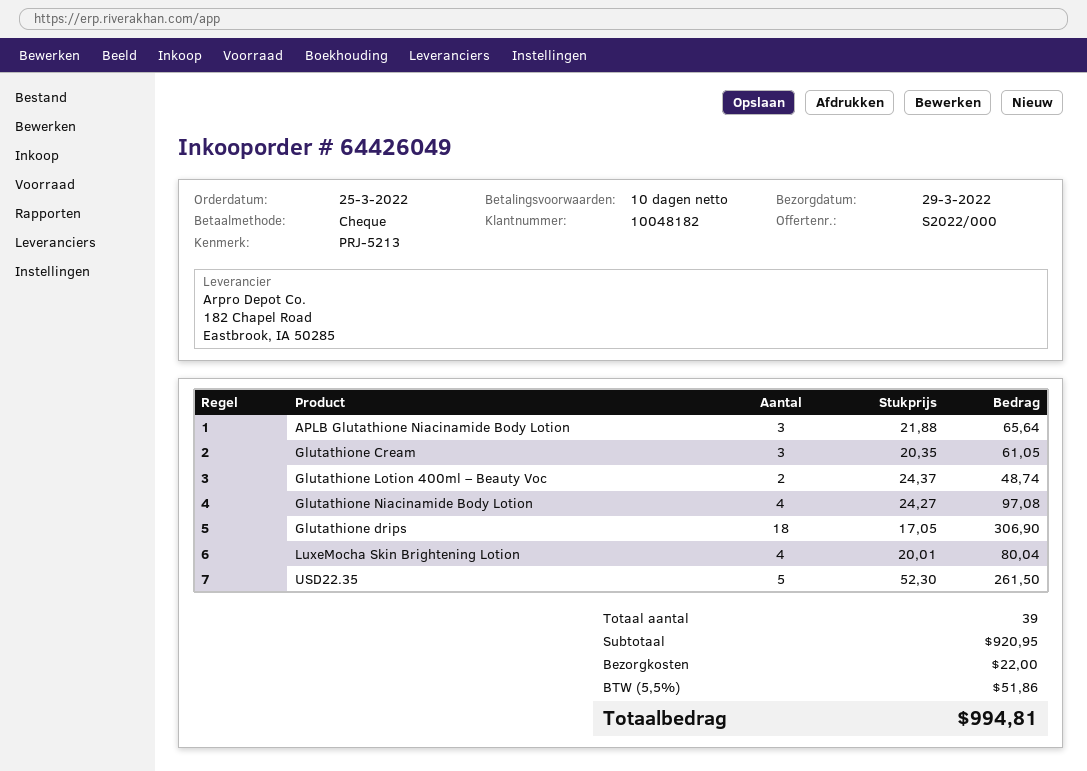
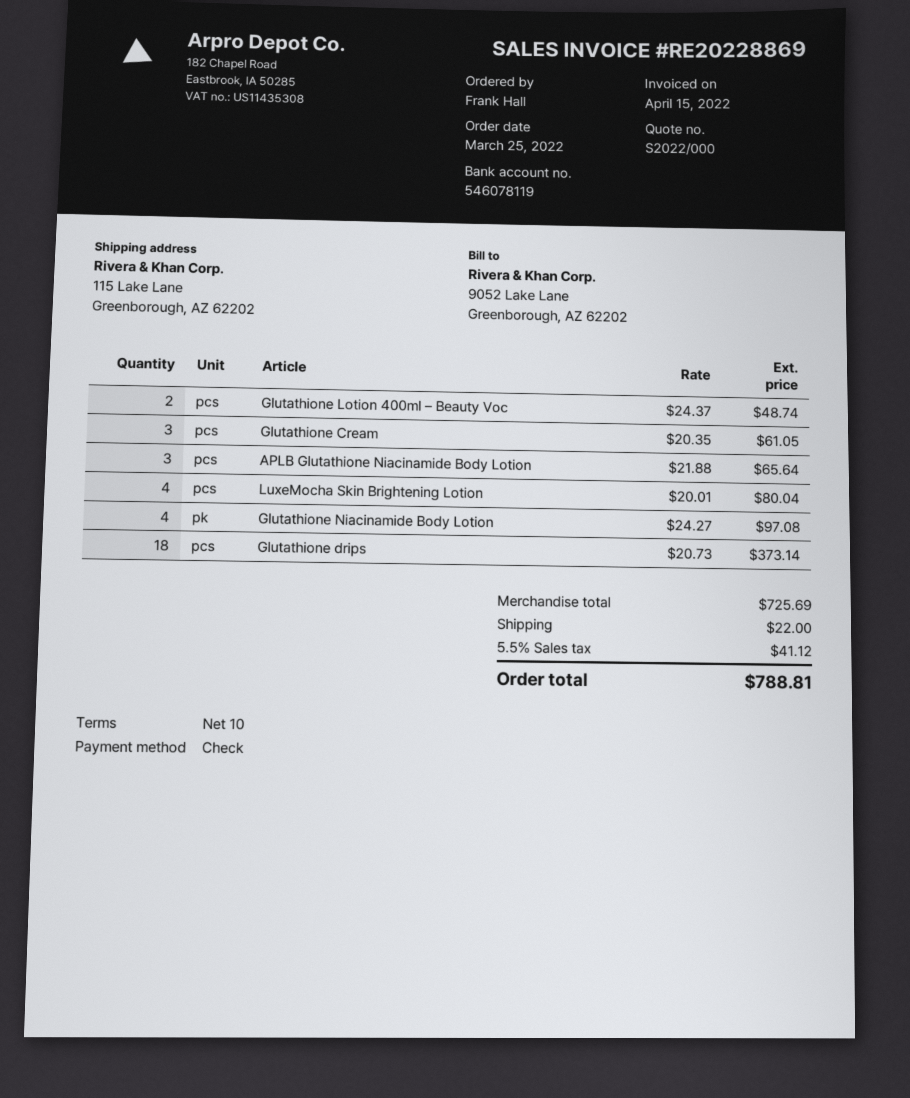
Glutathione drips: 18 x 17.05 = 306.90 -> 18 x 20.73 = 373.14
USD22.35: 5 x 52.30 = 261.50 -> none
subtotal: 920.95 -> 725.69
tax: 5.5% = 51.86 -> 5.5% = 41.12
total: 994.81 -> 788.81

